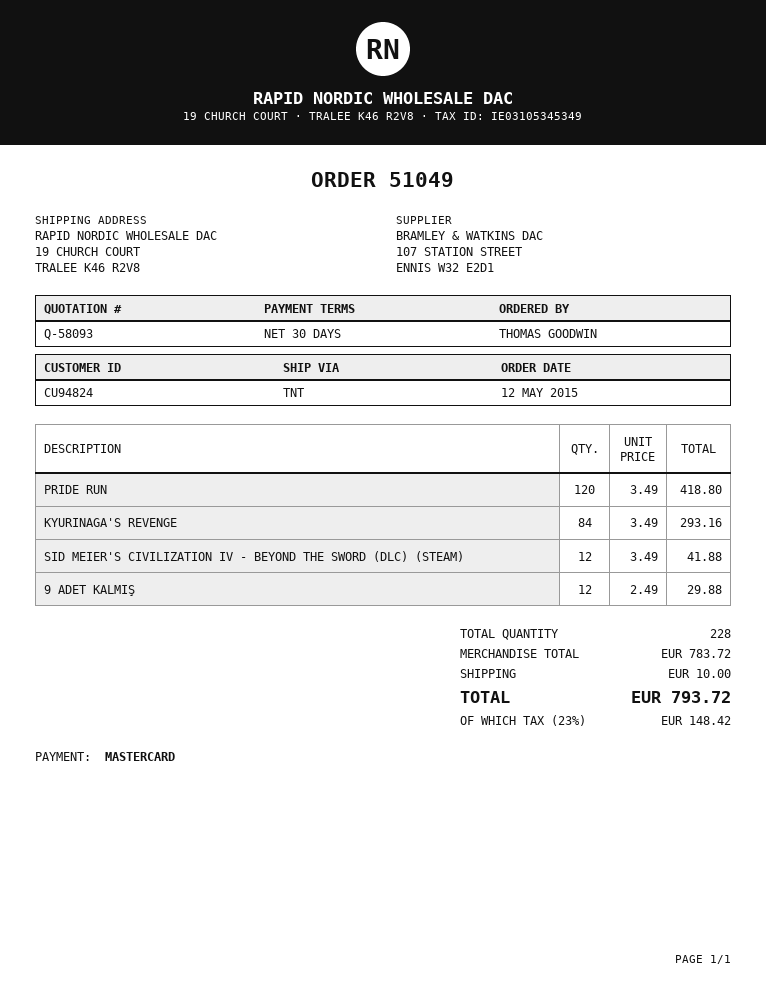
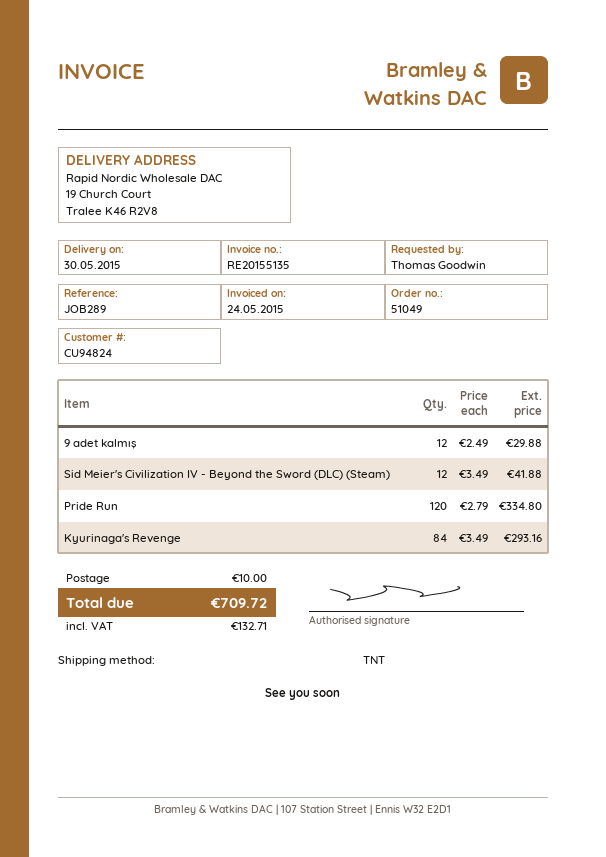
PRIDE RUN: 120 x 3.49 = 418.80 -> 120 x 2.79 = 334.80
tax: 148.42 -> 132.71
total: 793.72 -> 709.72

